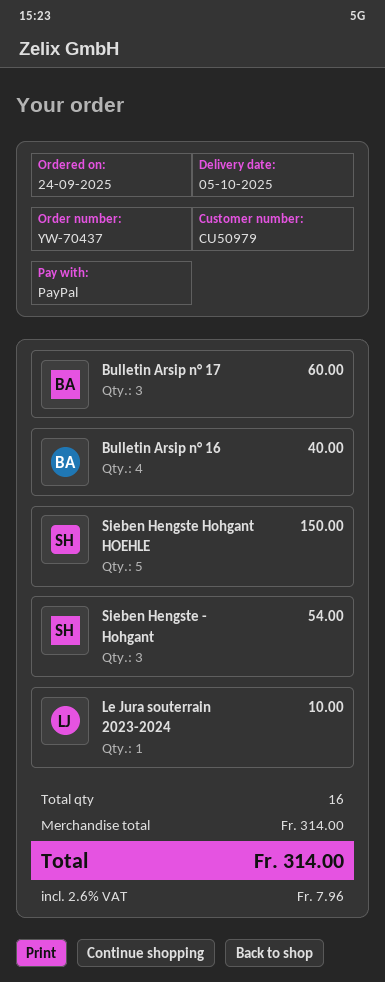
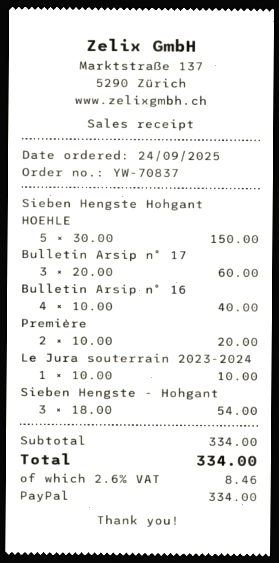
order number: YW-70437 -> YW-70837
Première: none -> 2 for 20.00
subtotal: 314.00 -> 334.00
tax: 2.6% = 7.96 -> 2.6% = 8.46
total: 314.00 -> 334.00

